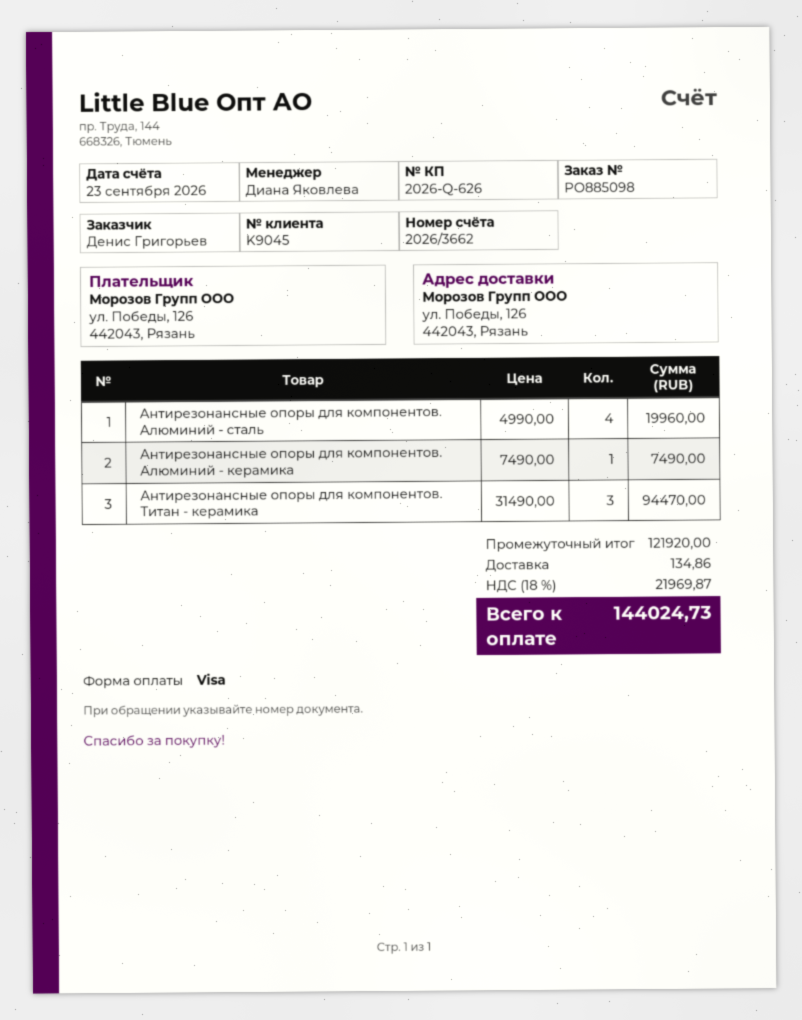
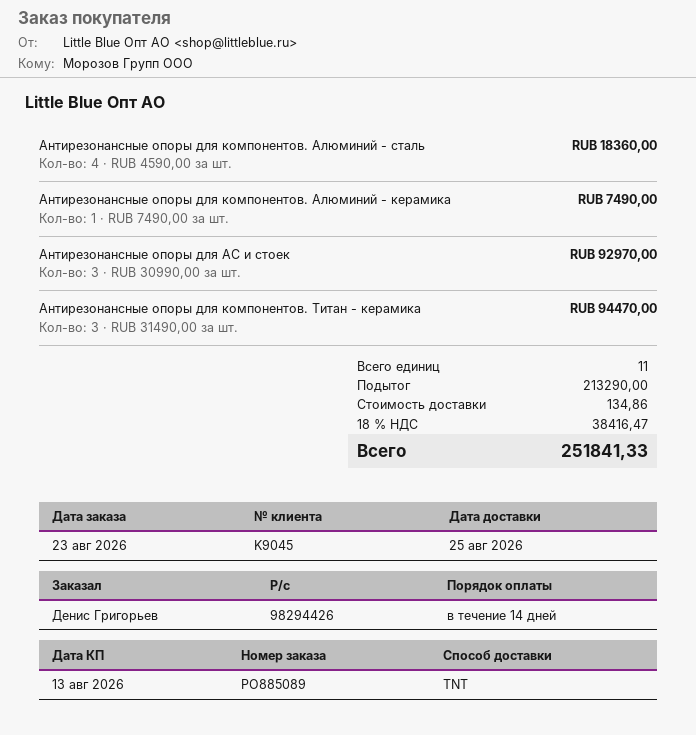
order number: PO885098 -> PO885089
Антирезонансные опоры для компонентов. Алюминий - сталь: 4 x 4990.00 = 19960.00 -> 4 x 4590.00 = 18360.00
Антирезонансные опоры для АС и стоек: none -> 3 x 30990.00 = 92970.00
subtotal: 121920.00 -> 213290.00
tax: 18% = 21969.87 -> 18% = 38416.47
total: 144024.73 -> 251841.33

